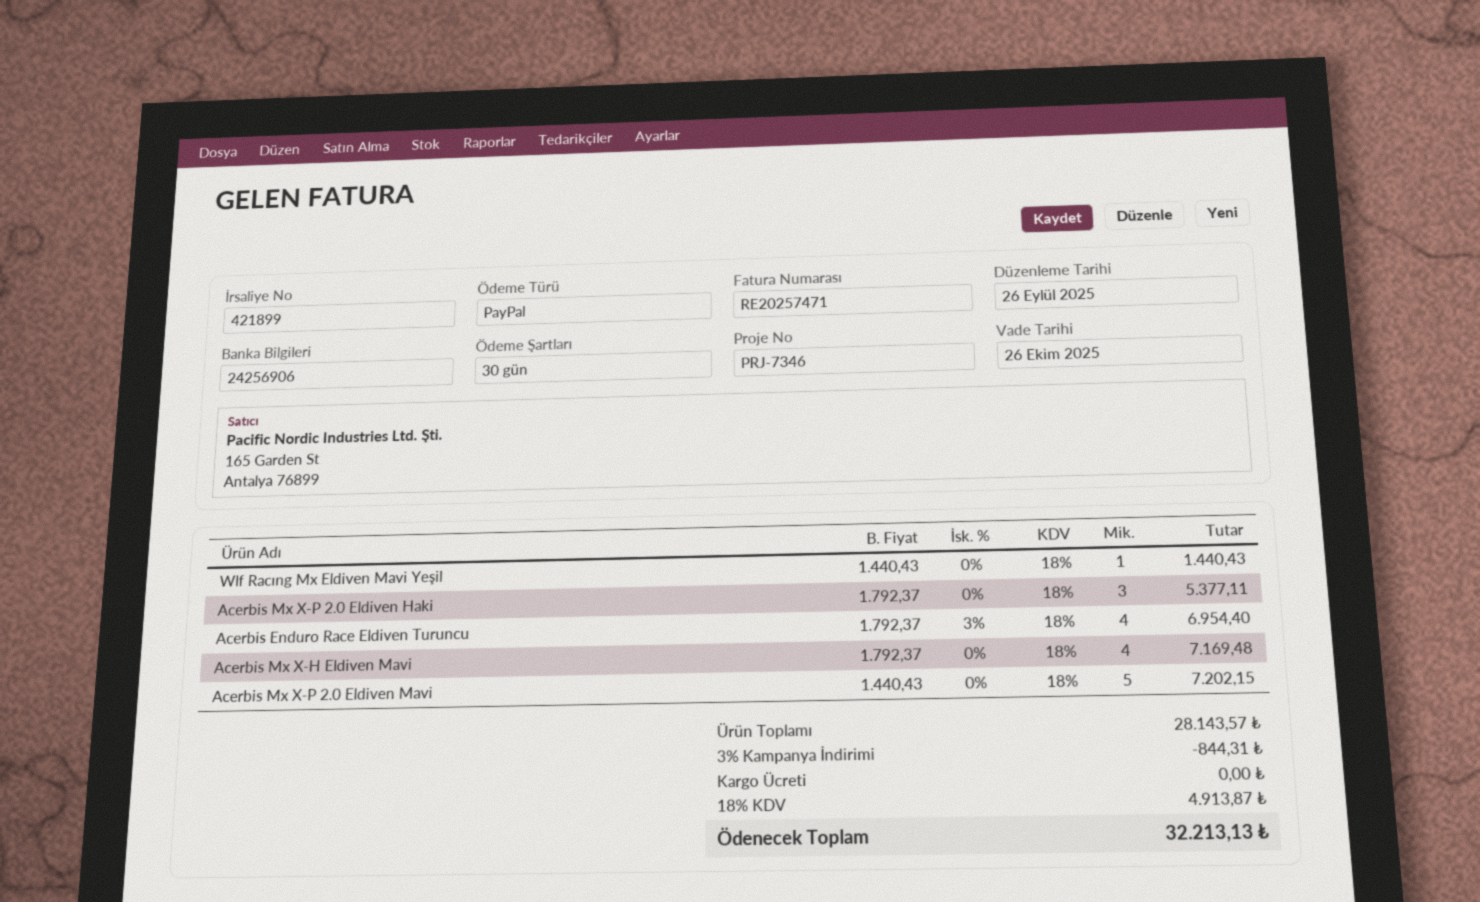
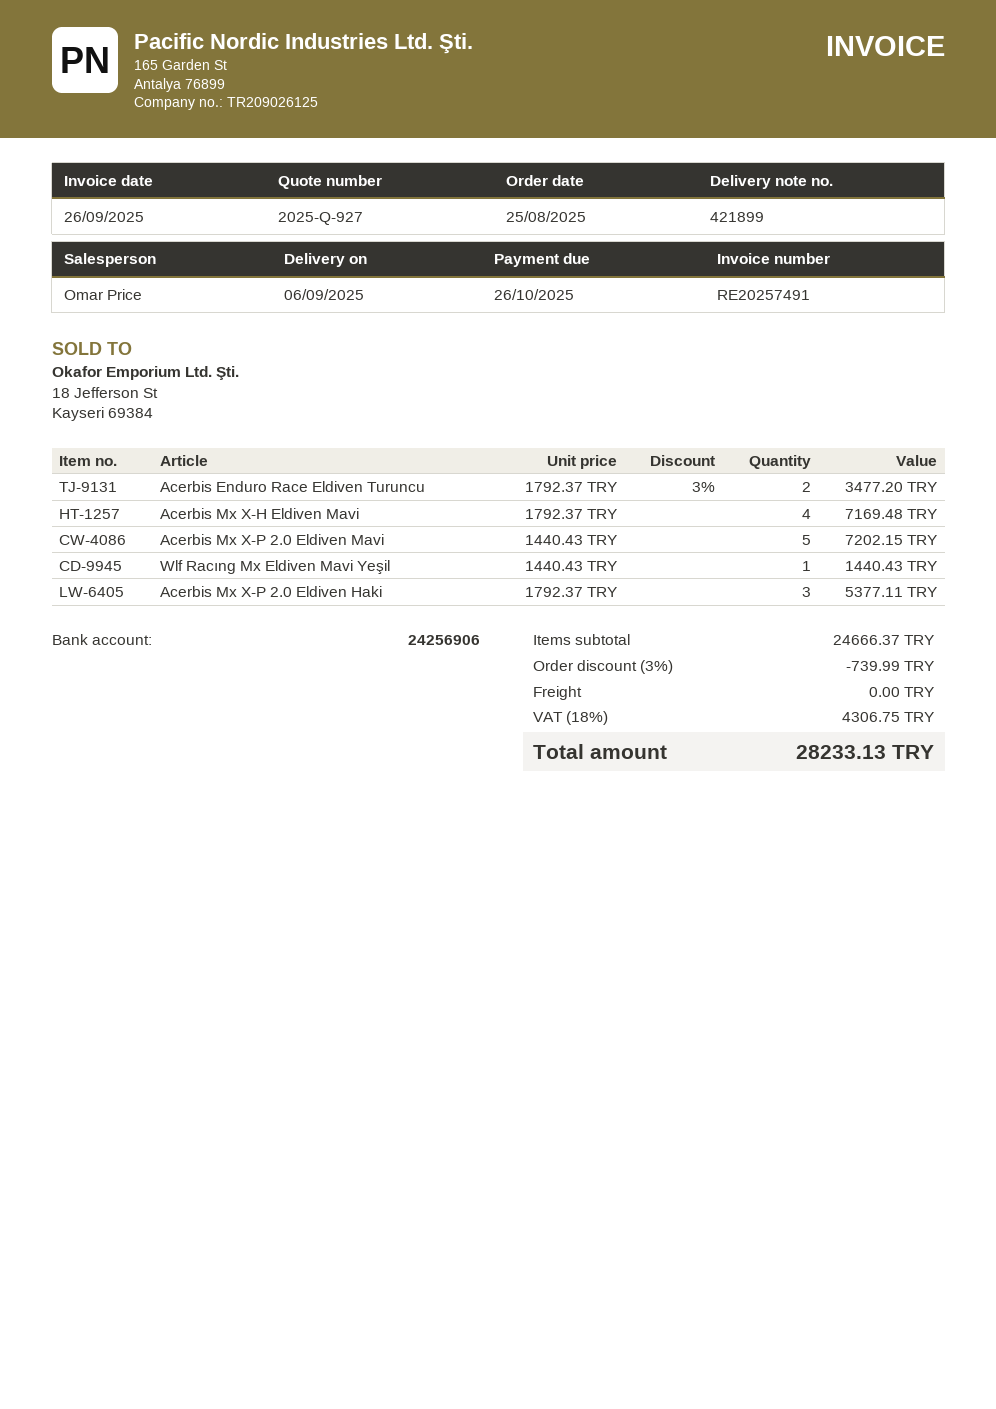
invoice number: RE20257471 -> RE20257491
Acerbis Enduro Race Eldiven Turuncu: 4 x 1792.37 - 3% = 6954.40 -> 2 x 1792.37 - 3% = 3477.20
subtotal: 28143.57 -> 24666.37
discount: 3% = 844.31 -> 3% = 739.99
tax: 18% = 4913.87 -> 18% = 4306.75
total: 32213.13 -> 28233.13

